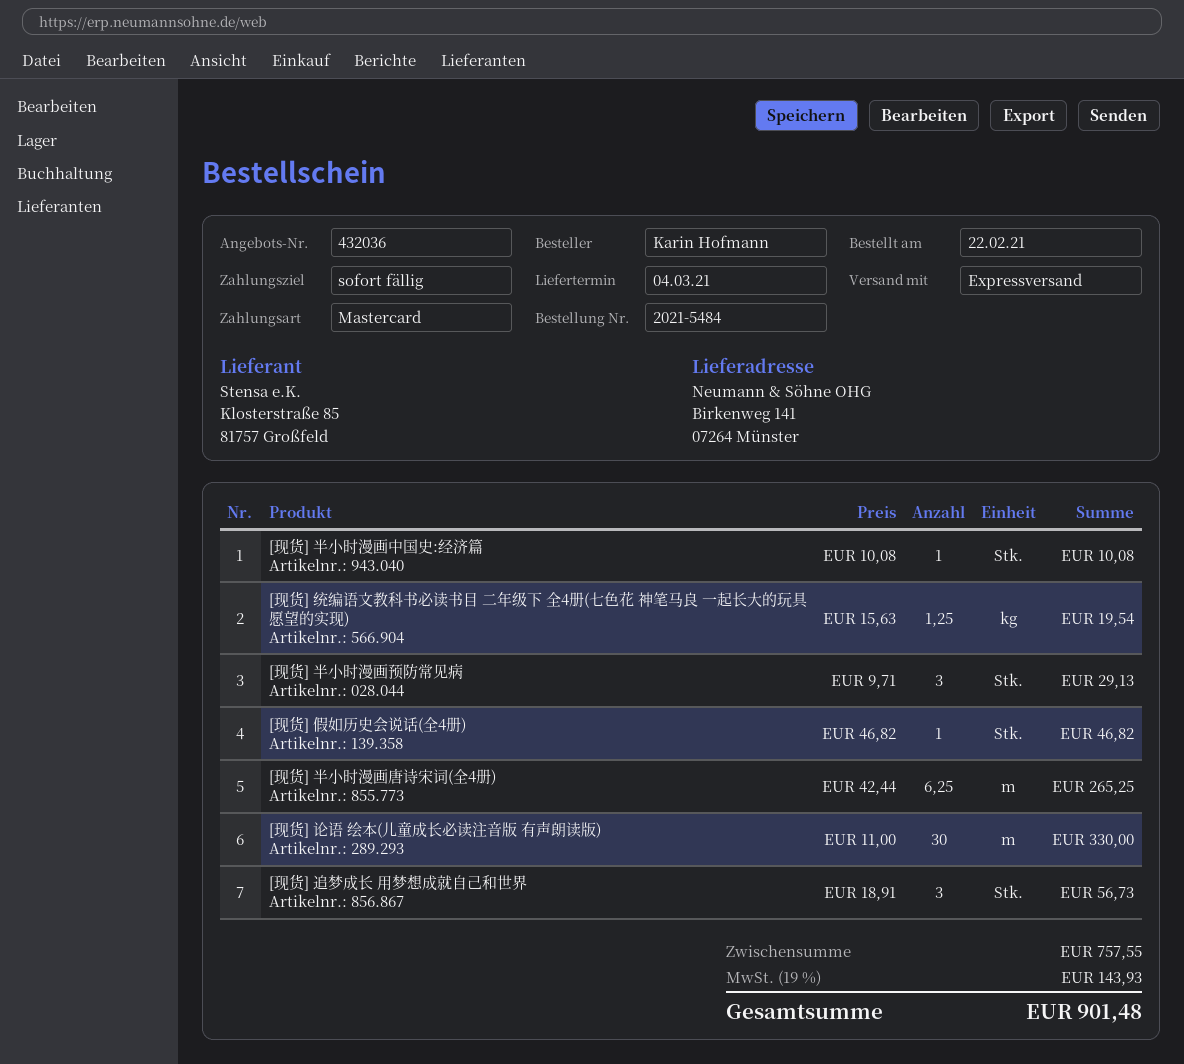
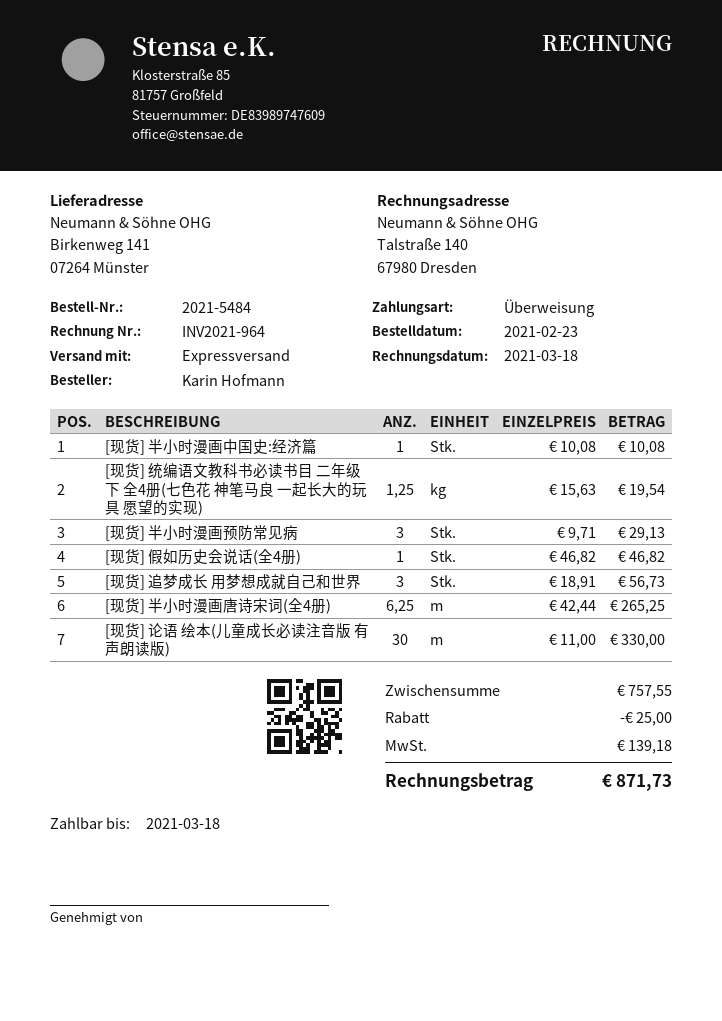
order date: 2021-02-22 -> 2021-02-23
payment method: Mastercard -> bank transfer
discount: none -> 25.00
tax: 143.93 -> 139.18
total: 901.48 -> 871.73

